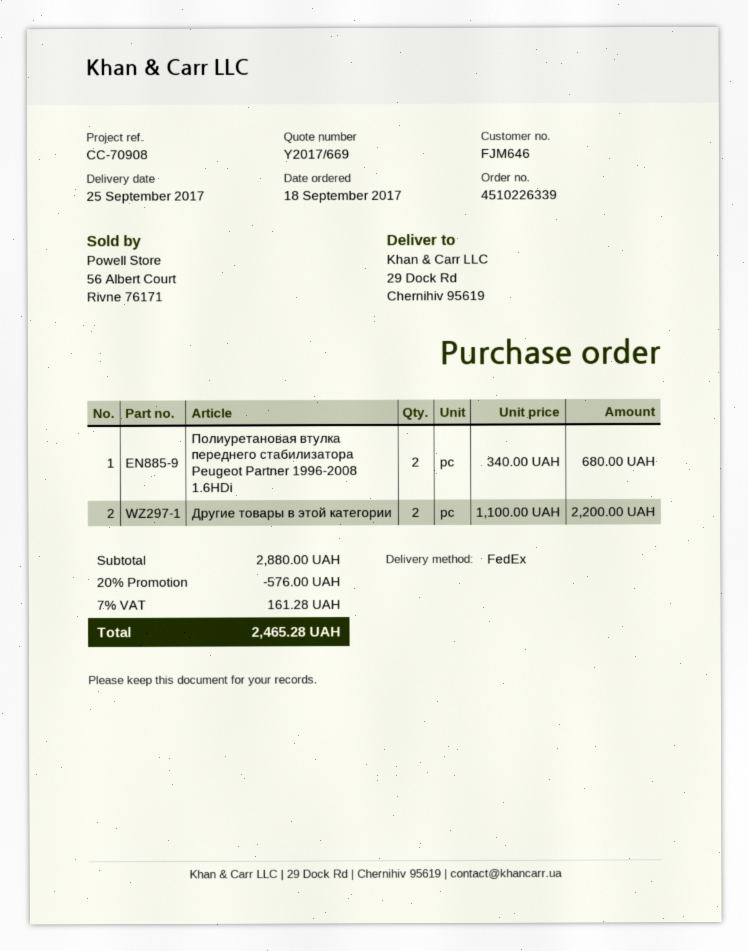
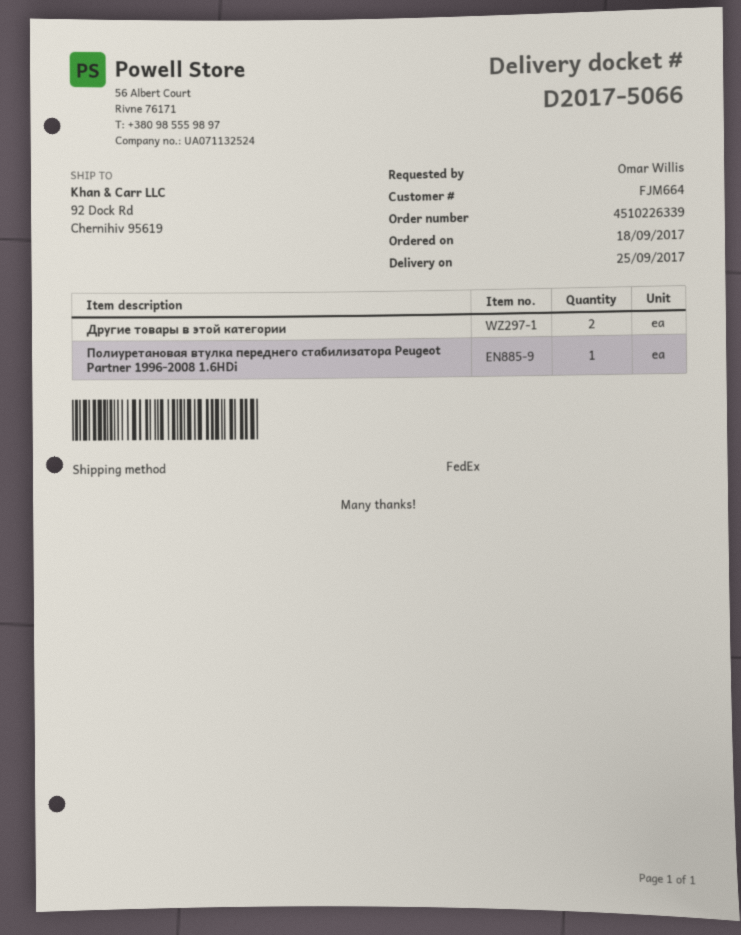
customer number: FJM646 -> FJM664
ship to: 29 Dock Rd, Chernihiv 95619 -> 92 Dock Rd, Chernihiv 95619
Полиуретановая втулка переднего стабилизатора Peugeot Partner 1996-2008 1.6HDi: 2 -> 1

